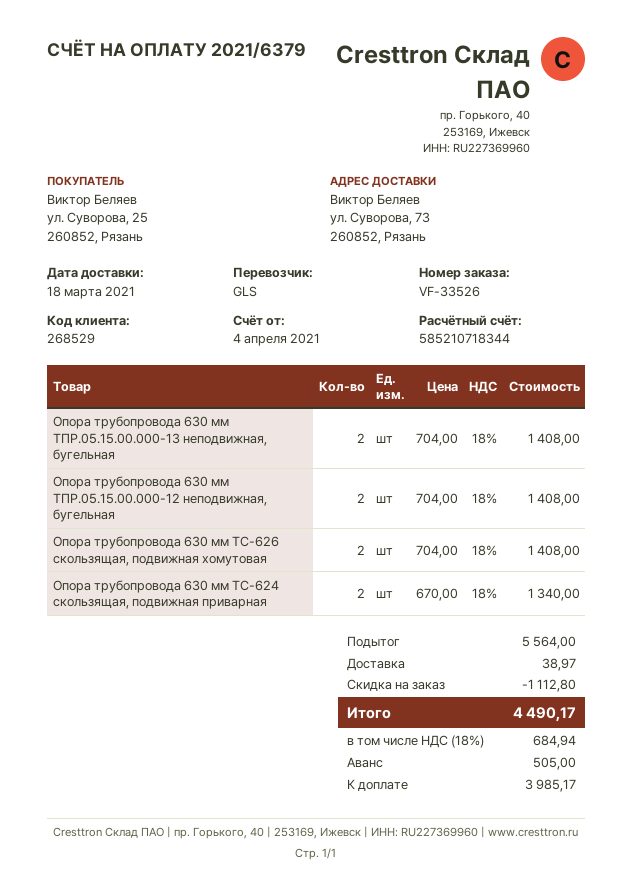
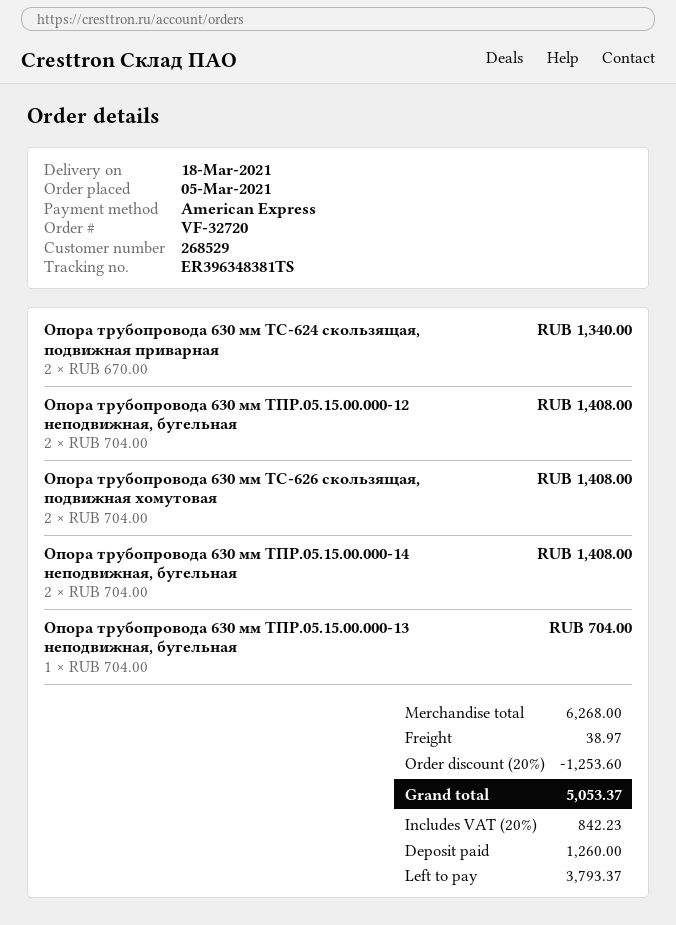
order number: VF-33526 -> VF-32720
Опора трубопровода 630 мм ТПР.05.15.00.000-13 неподвижная, бугельная: 2 x 704.00 = 1408.00 -> 1 x 704.00 = 704.00
Опора трубопровода 630 мм ТПР.05.15.00.000-14 неподвижная, бугельная: none -> 2 x 704.00 = 1408.00
subtotal: 5564.00 -> 6268.00
discount: 1112.80 -> 1253.60
tax: 18% = 684.94 -> 20% = 842.23
total: 4490.17 -> 5053.37
deposit: 505.00 -> 1260.00
balance: 3985.17 -> 3793.37

